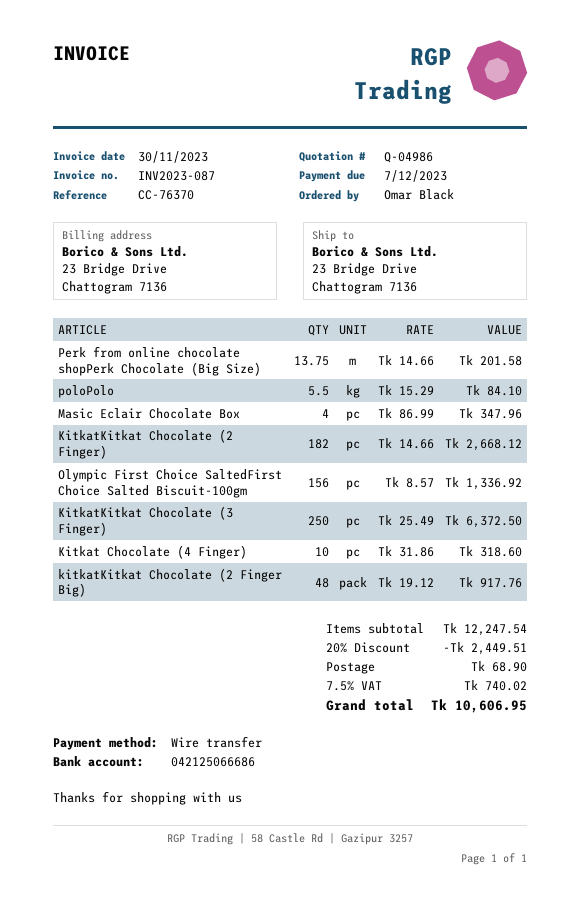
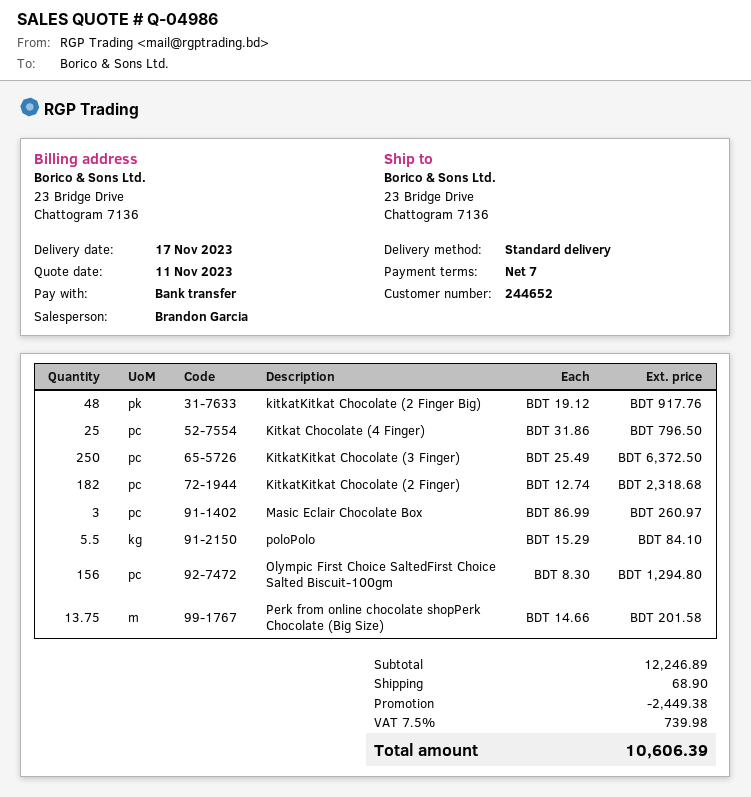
Masic Eclair Chocolate Box: 4 x 86.99 = 347.96 -> 3 x 86.99 = 260.97
KitkatKitkat Chocolate (2 Finger): 182 x 14.66 = 2668.12 -> 182 x 12.74 = 2318.68
Olympic First Choice SaltedFirst Choice Salted Biscuit-100gm: 156 x 8.57 = 1336.92 -> 156 x 8.30 = 1294.80
Kitkat Chocolate (4 Finger): 10 x 31.86 = 318.60 -> 25 x 31.86 = 796.50
subtotal: 12247.54 -> 12246.89
discount: 2449.51 -> 2449.38
tax: 7.5% = 740.02 -> 7.5% = 739.98
total: 10606.95 -> 10606.39

